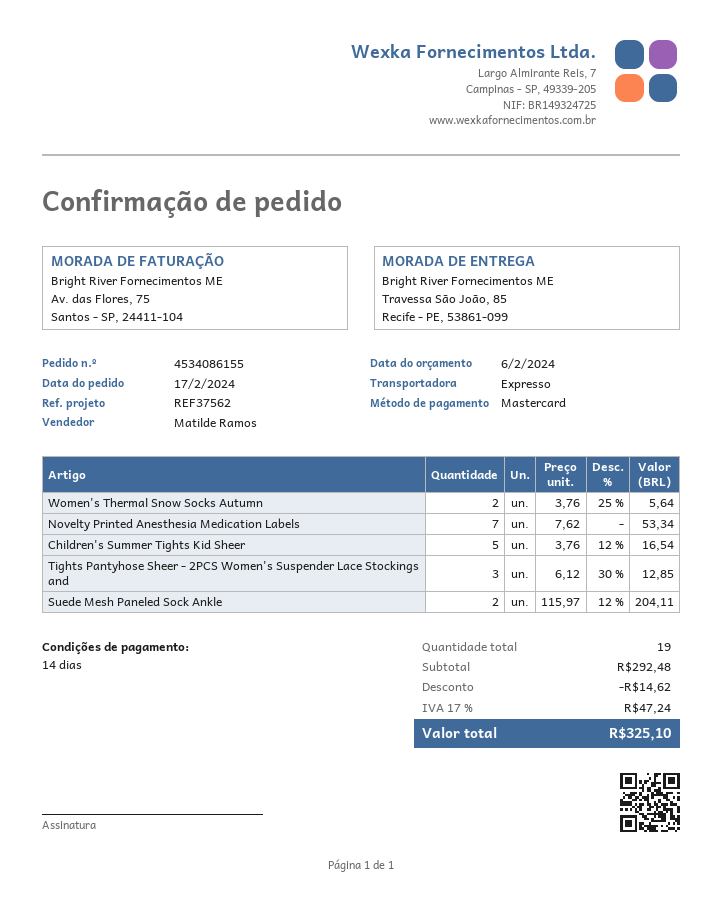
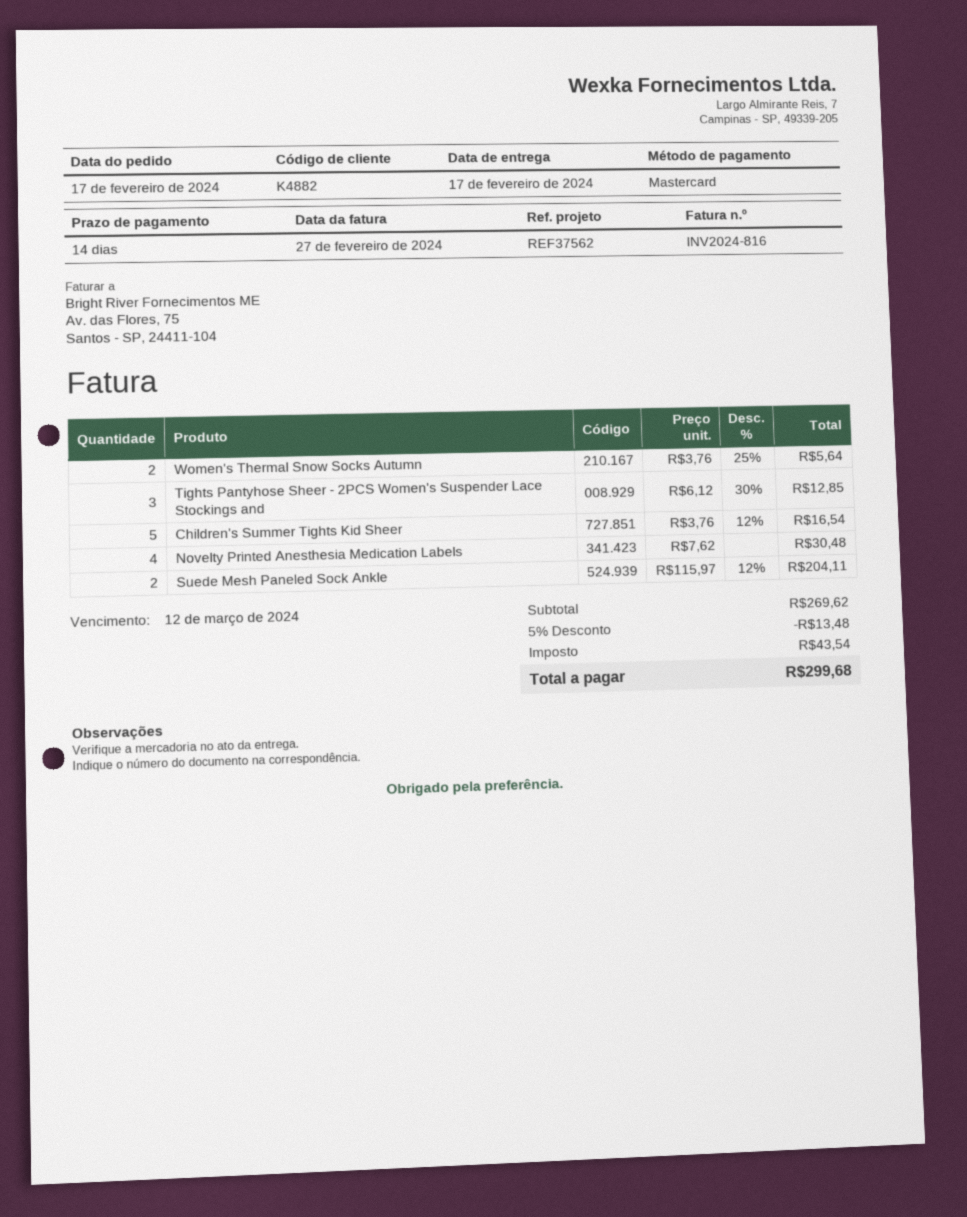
Novelty Printed Anesthesia Medication Labels: 7 x 7.62 = 53.34 -> 4 x 7.62 = 30.48
subtotal: 292.48 -> 269.62
discount: 14.62 -> 13.48
tax: 47.24 -> 43.54
total: 325.10 -> 299.68

